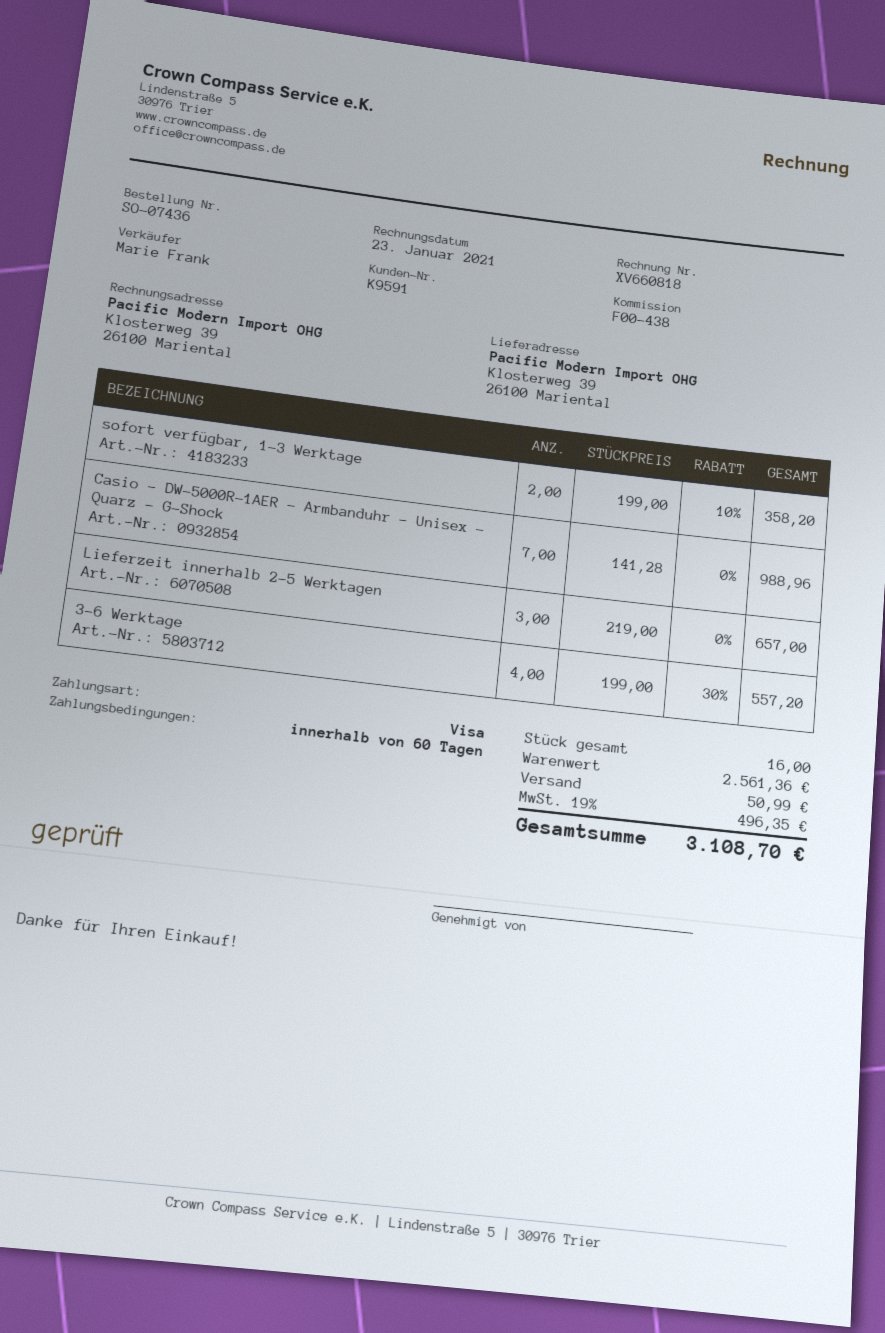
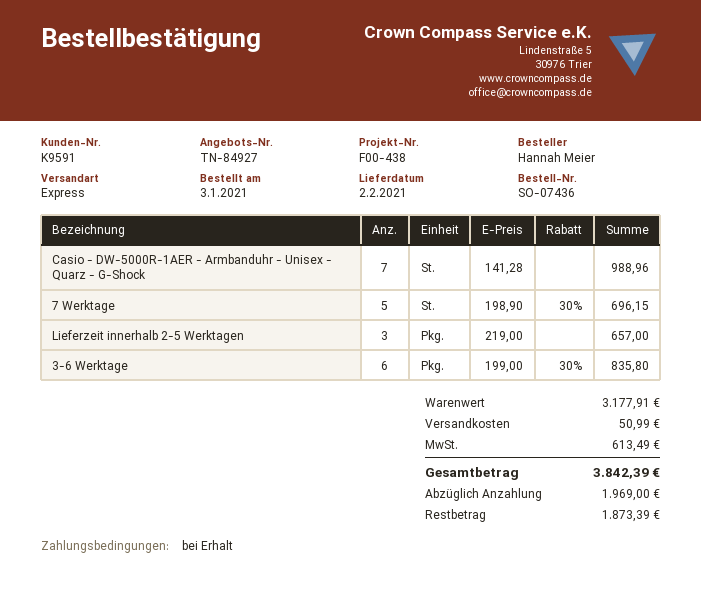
payment terms: 60 days -> on receipt
sofort verfügbar, 1-3 Werktage: 2 x 199.00 - 10% = 358.20 -> none
3-6 Werktage: 4 x 199.00 - 30% = 557.20 -> 6 x 199.00 - 30% = 835.80
7 Werktage: none -> 5 x 198.90 - 30% = 696.15
subtotal: 2561.36 -> 3177.91
tax: 496.35 -> 613.49
total: 3108.70 -> 3842.39

